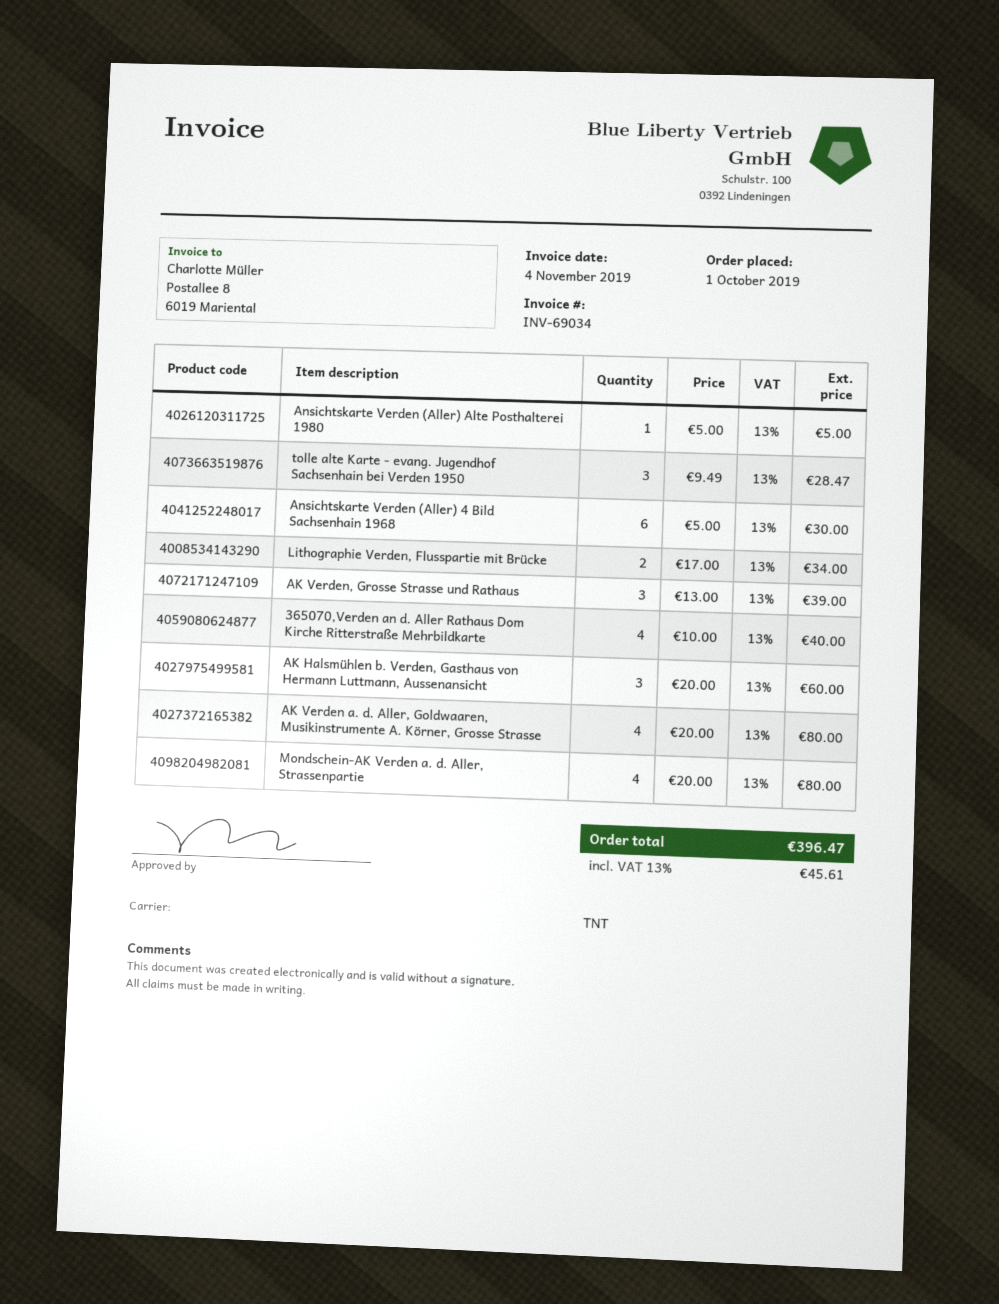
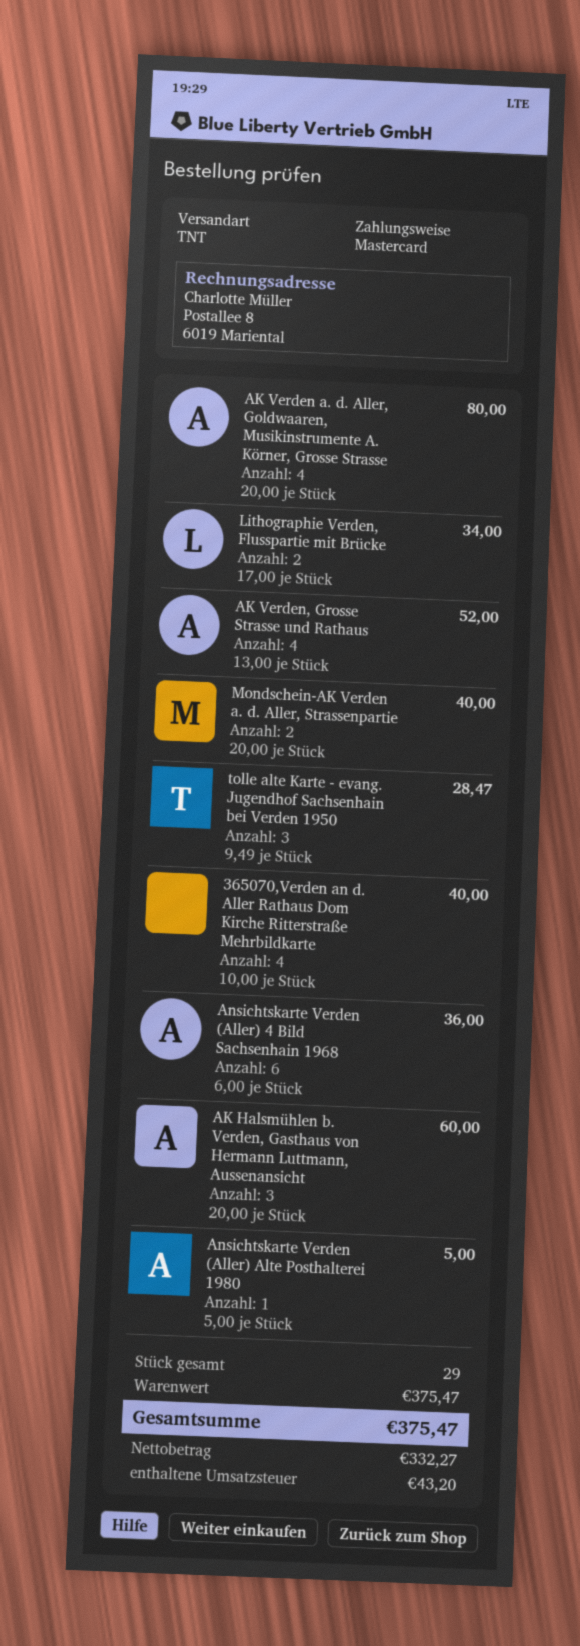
Ansichtskarte Verden (Aller) 4 Bild Sachsenhain 1968: 6 x 5.00 = 30.00 -> 6 x 6.00 = 36.00
AK Verden, Grosse Strasse und Rathaus: 3 x 13.00 = 39.00 -> 4 x 13.00 = 52.00
Mondschein-AK Verden a. d. Aller, Strassenpartie: 4 x 20.00 = 80.00 -> 2 x 20.00 = 40.00
tax: 45.61 -> 43.20
total: 396.47 -> 375.47

